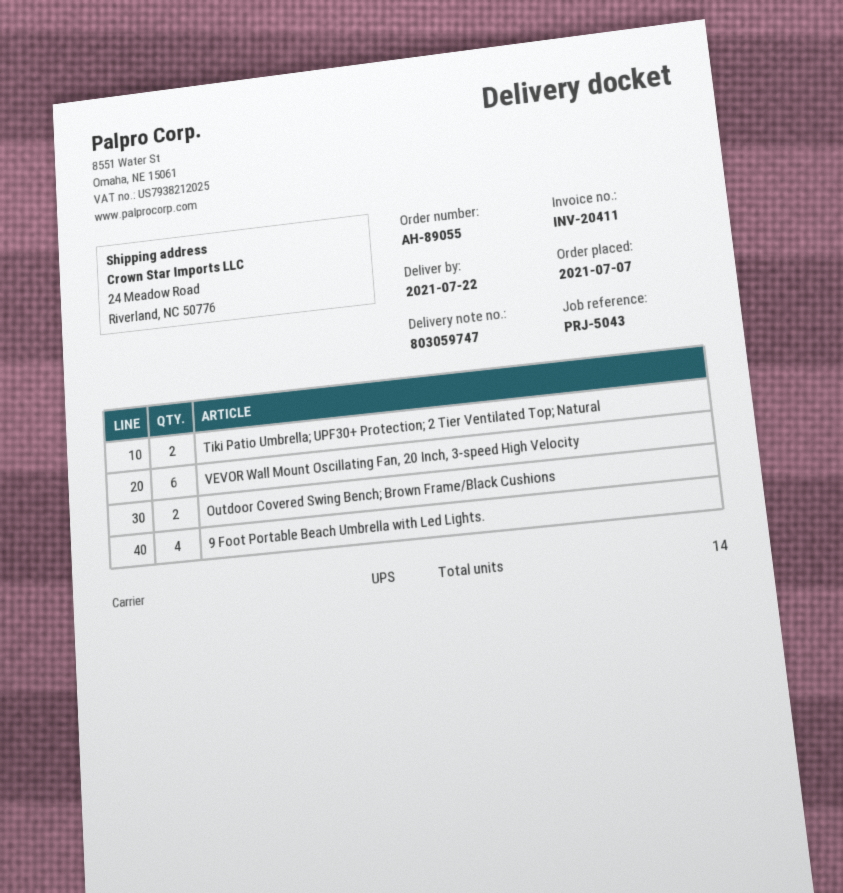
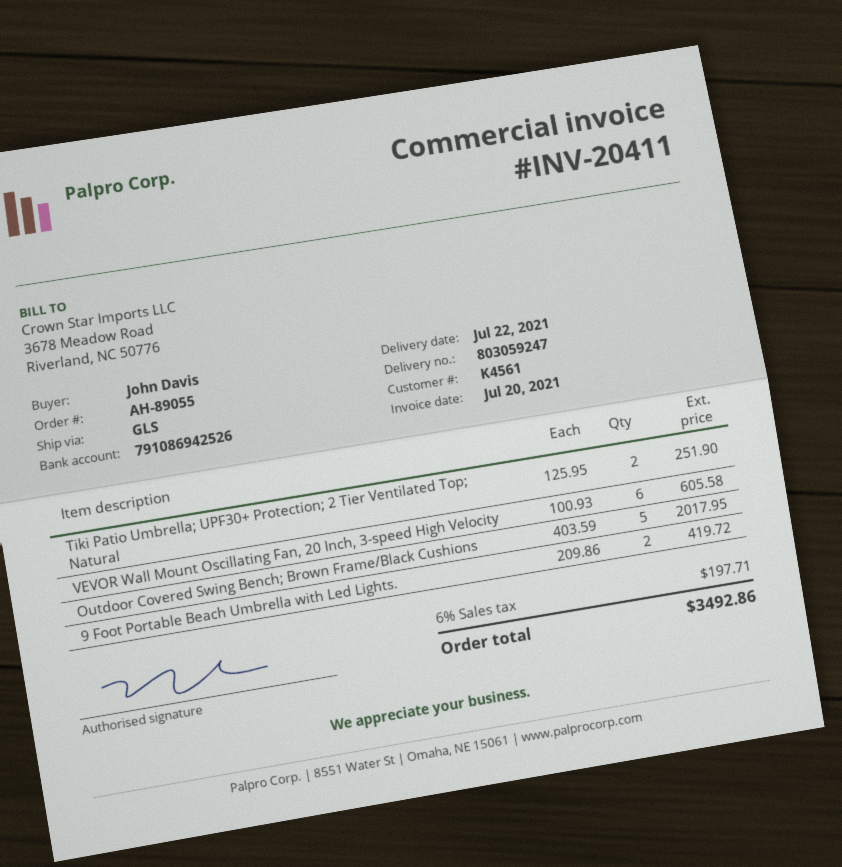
delivery note number: 803059747 -> 803059247
shipping method: UPS -> GLS
Outdoor Covered Swing Bench; Brown Frame/Black Cushions: 2 -> 5
9 Foot Portable Beach Umbrella with Led Lights.: 4 -> 2

